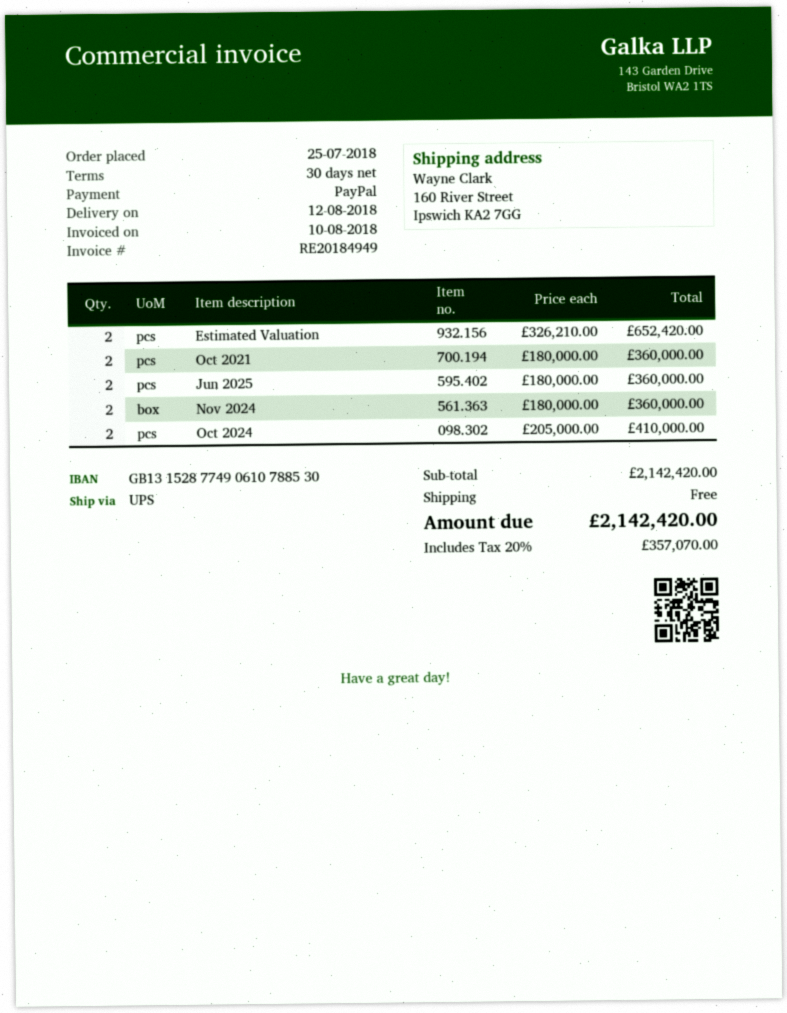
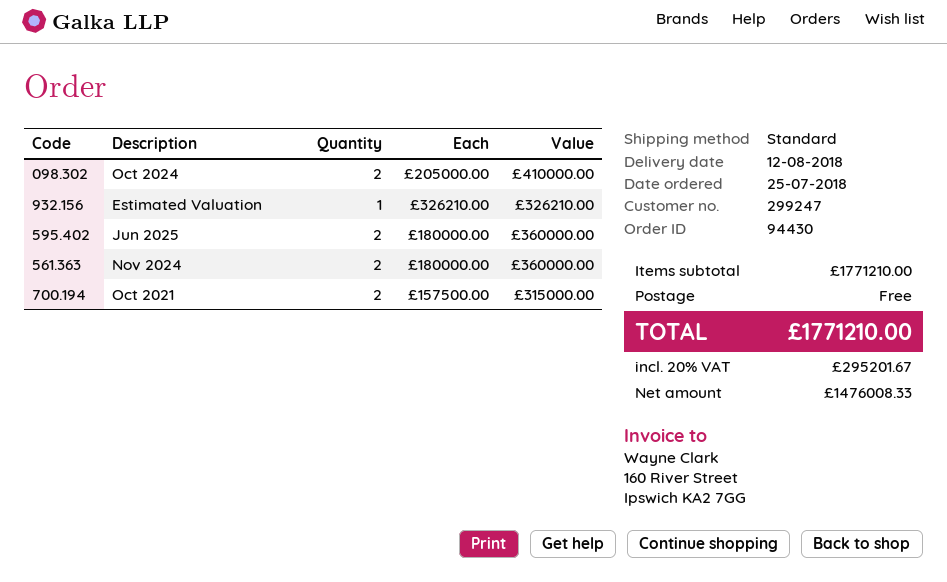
shipping method: UPS -> standard
Estimated Valuation: 2 x 326210.00 = 652420.00 -> 1 x 326210.00 = 326210.00
Oct 2021: 2 x 180000.00 = 360000.00 -> 2 x 157500.00 = 315000.00
subtotal: 2142420.00 -> 1771210.00
tax: 20% = 357070.00 -> 20% = 295201.67
total: 2142420.00 -> 1771210.00

